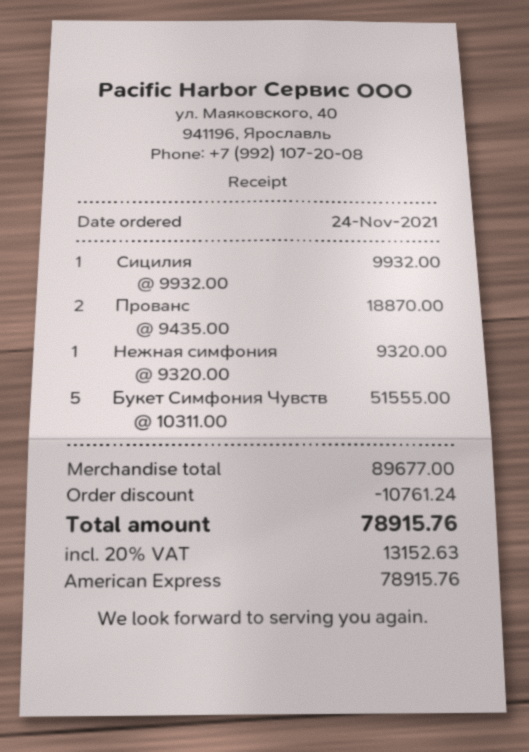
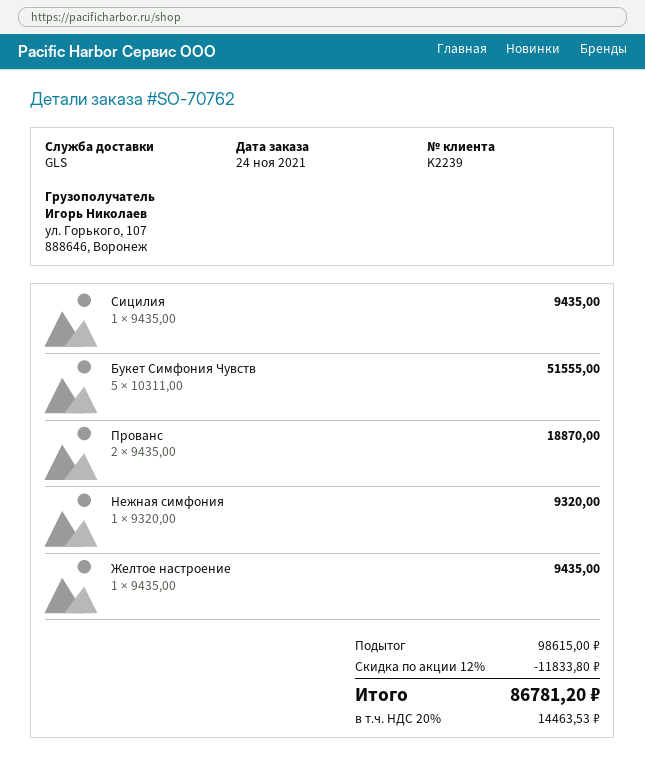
Сицилия: 1 x 9932.00 = 9932.00 -> 1 x 9435.00 = 9435.00
Желтое настроение: none -> 1 x 9435.00 = 9435.00
subtotal: 89677.00 -> 98615.00
discount: 10761.24 -> 11833.80
tax: 20% = 13152.63 -> 20% = 14463.53
total: 78915.76 -> 86781.20

